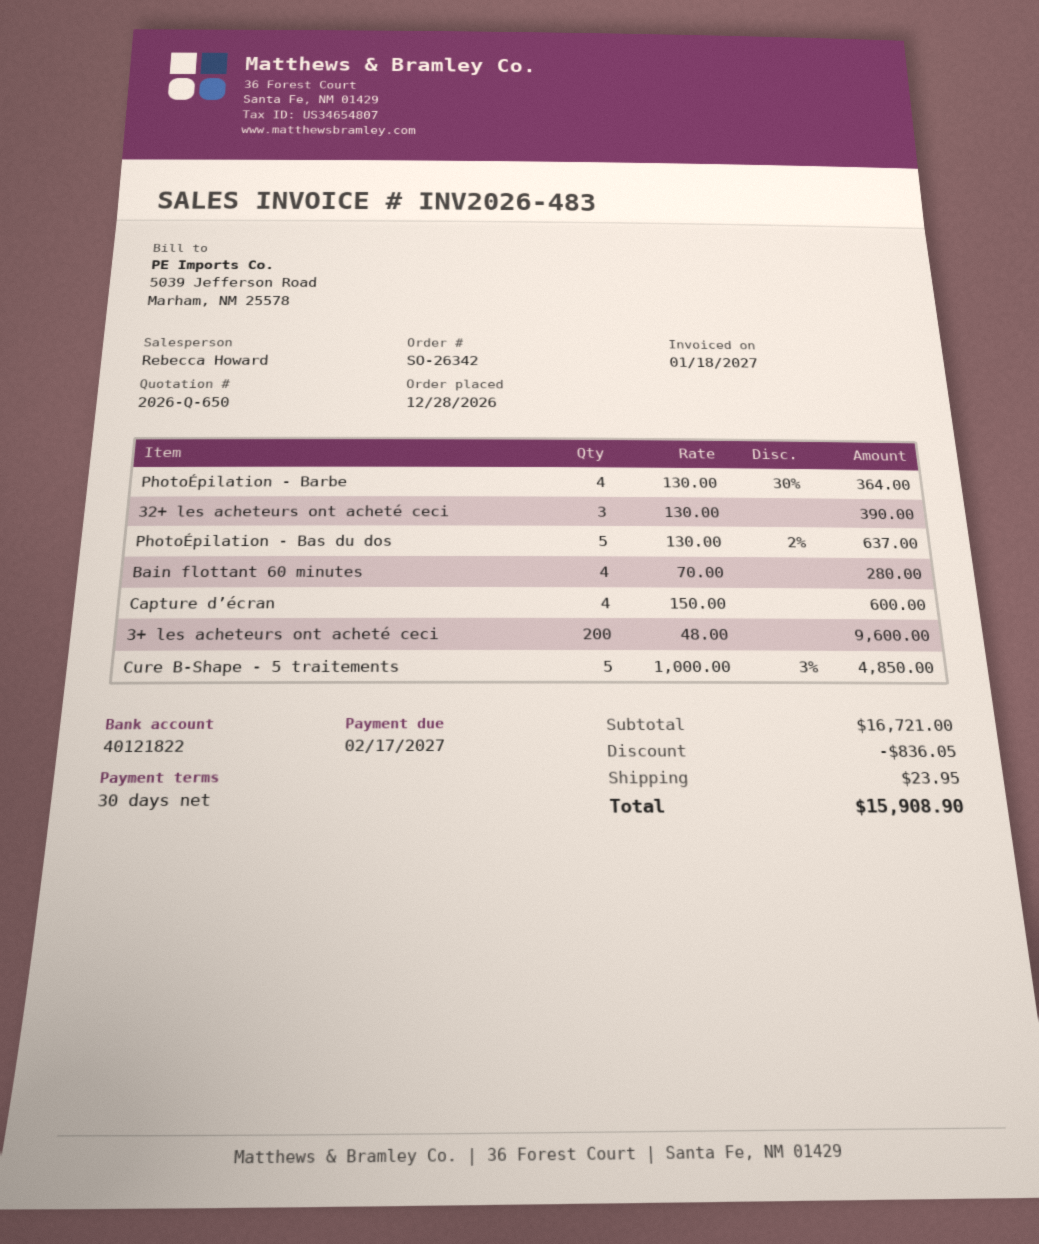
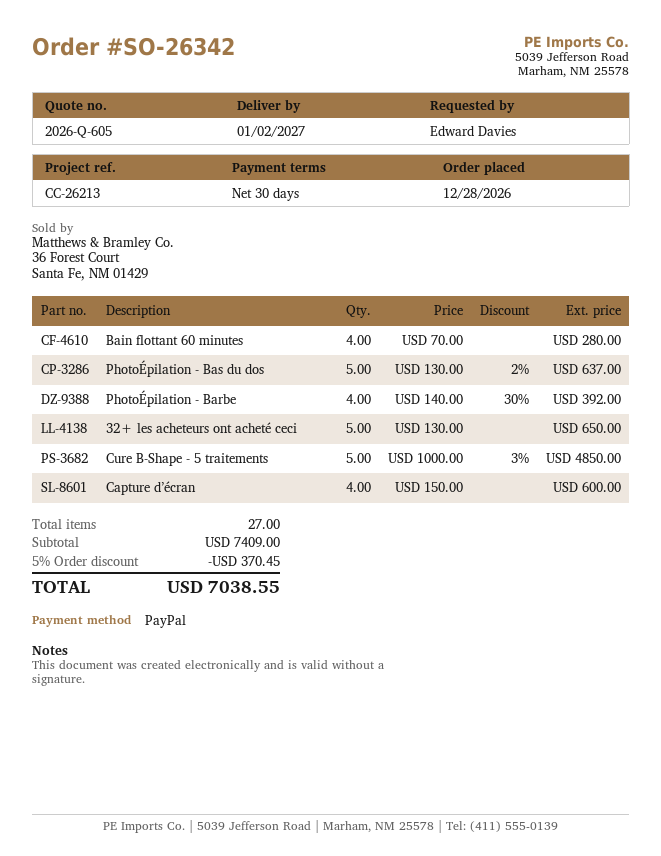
quote number: 2026-Q-650 -> 2026-Q-605
PhotoÉpilation - Barbe: 4 x 130.00 - 30% = 364.00 -> 4 x 140.00 - 30% = 392.00
32+ les acheteurs ont acheté ceci: 3 x 130.00 = 390.00 -> 5 x 130.00 = 650.00
3+ les acheteurs ont acheté ceci: 200 x 48.00 = 9600.00 -> none
subtotal: 16721.00 -> 7409.00
discount: 836.05 -> 370.45
shipping: 23.95 -> none
total: 15908.90 -> 7038.55

